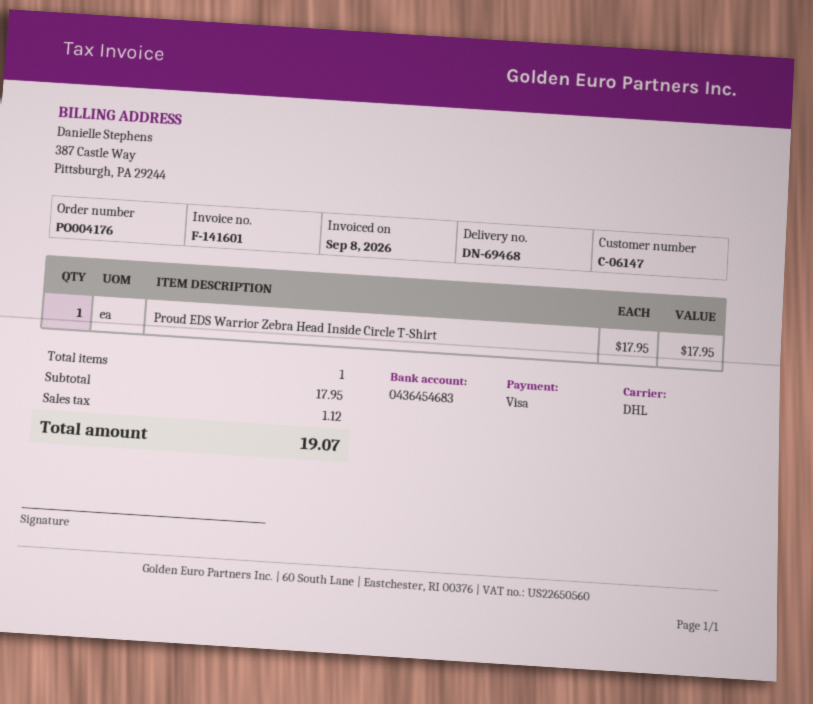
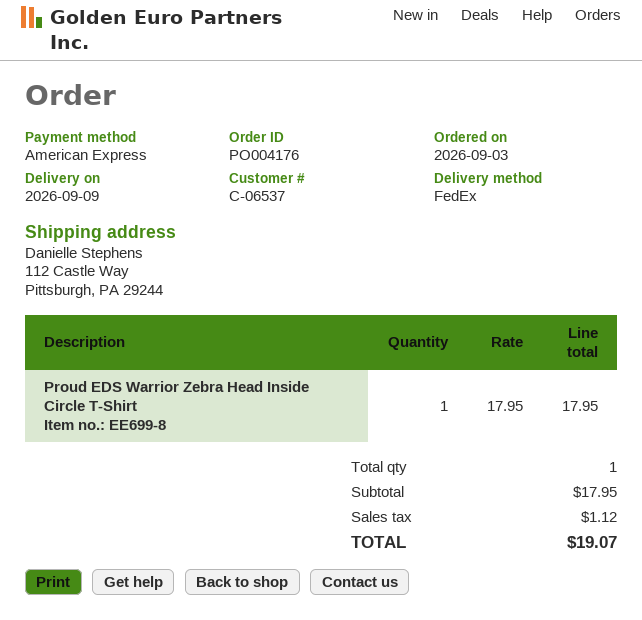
customer number: C-06147 -> C-06537
payment method: Visa -> American Express
shipping method: DHL -> FedEx

